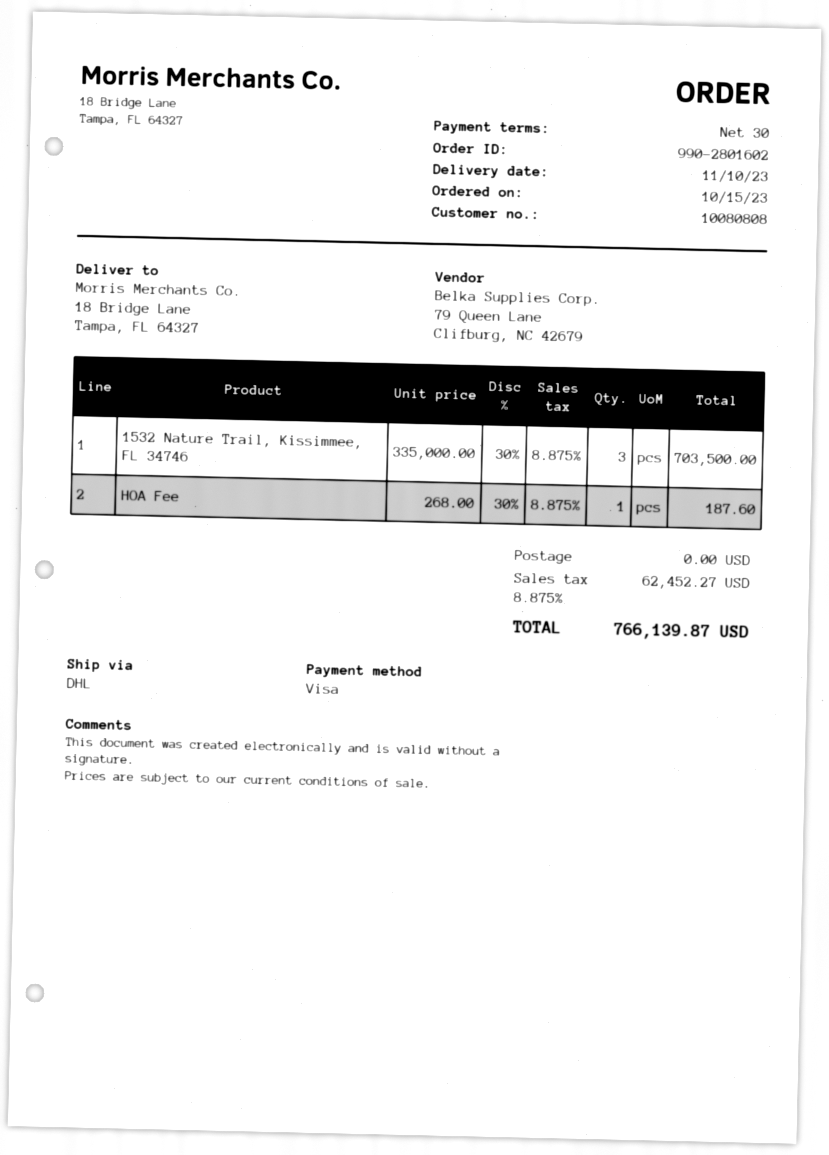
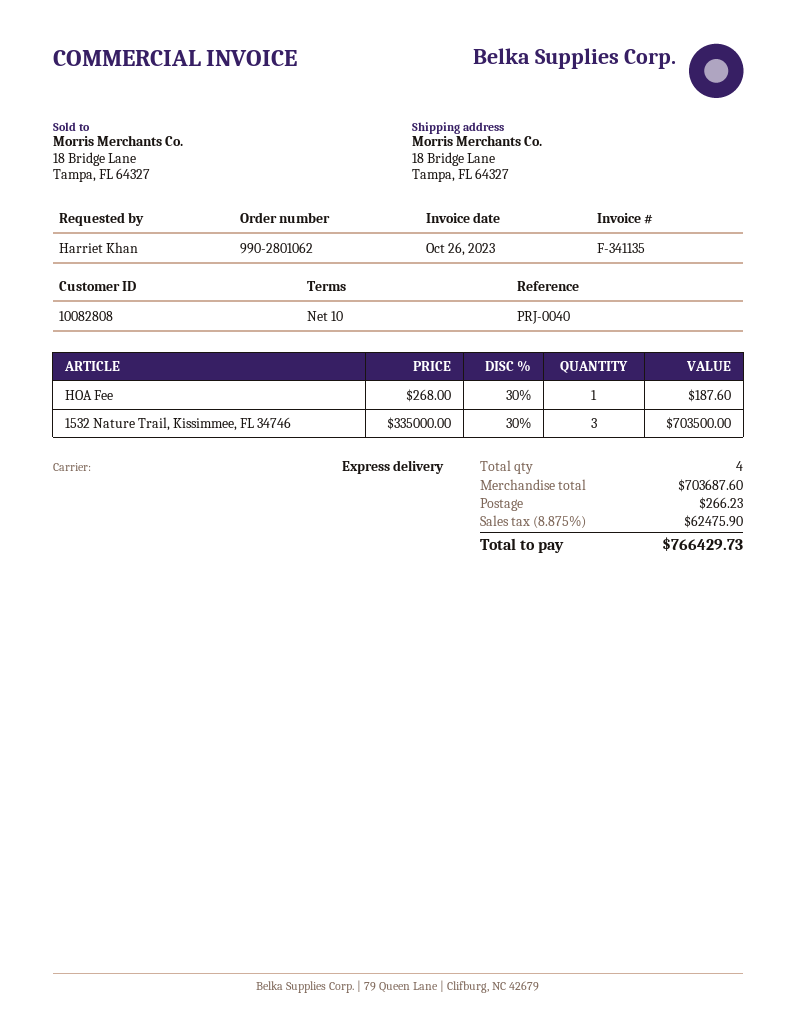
order number: 990-2801602 -> 990-2801062
payment terms: 30 days -> 10 days
customer number: 10080808 -> 10082808
shipping method: DHL -> express
shipping: 0.00 -> 266.23
tax: 8.875% = 62452.27 -> 8.875% = 62475.90
total: 766139.87 -> 766429.73

